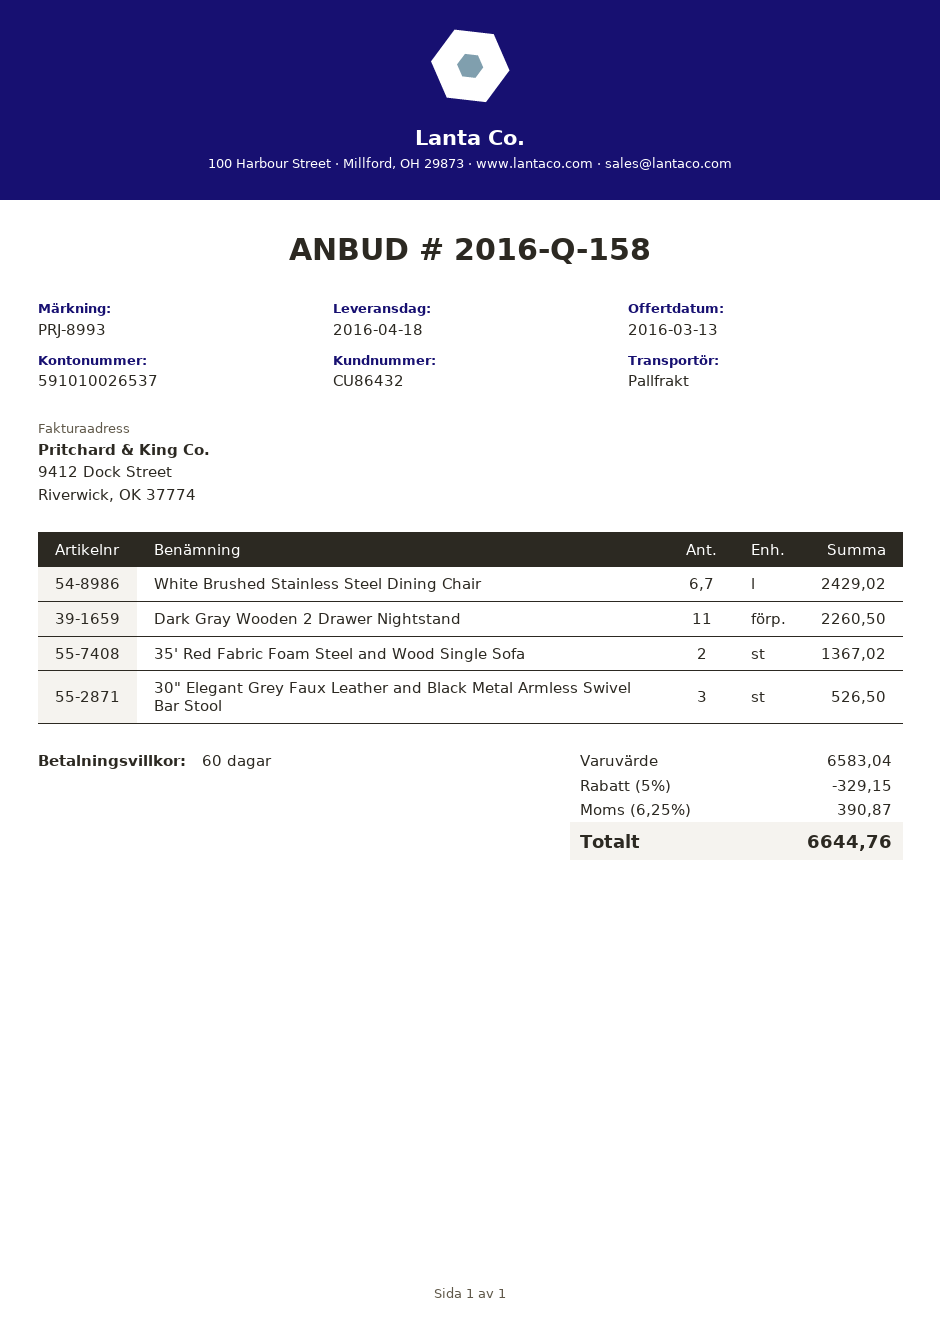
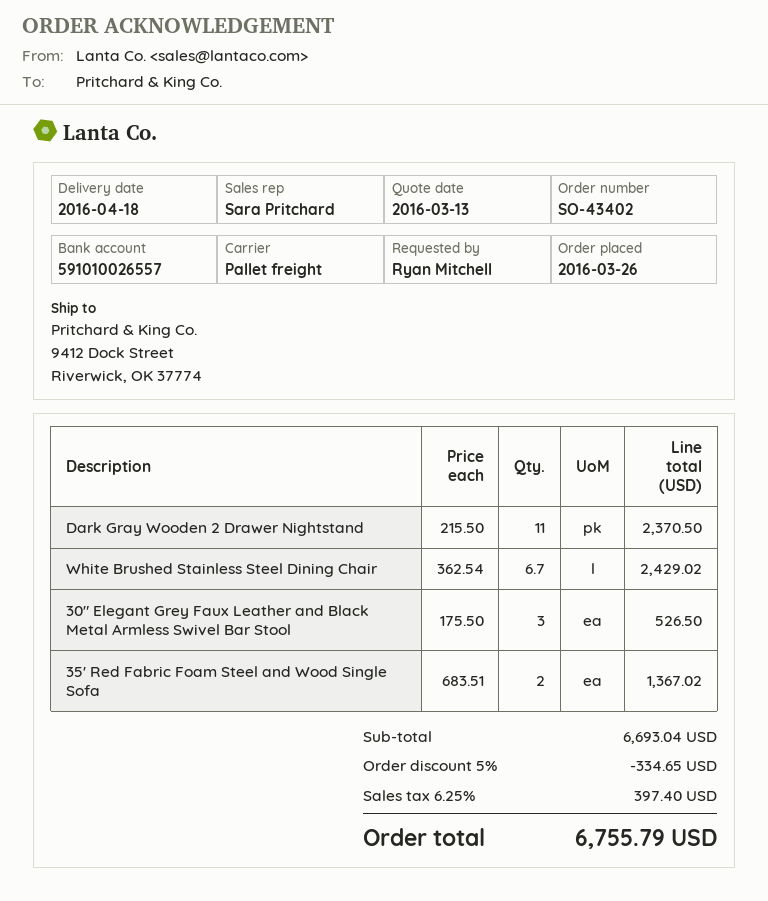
bank account: 591010026537 -> 591010026557
Dark Gray Wooden 2 Drawer Nightstand: 11 for 2260.50 -> 11 for 2370.50
subtotal: 6583.04 -> 6693.04
discount: 5% = 329.15 -> 5% = 334.65
tax: 6.25% = 390.87 -> 6.25% = 397.40
total: 6644.76 -> 6755.79

